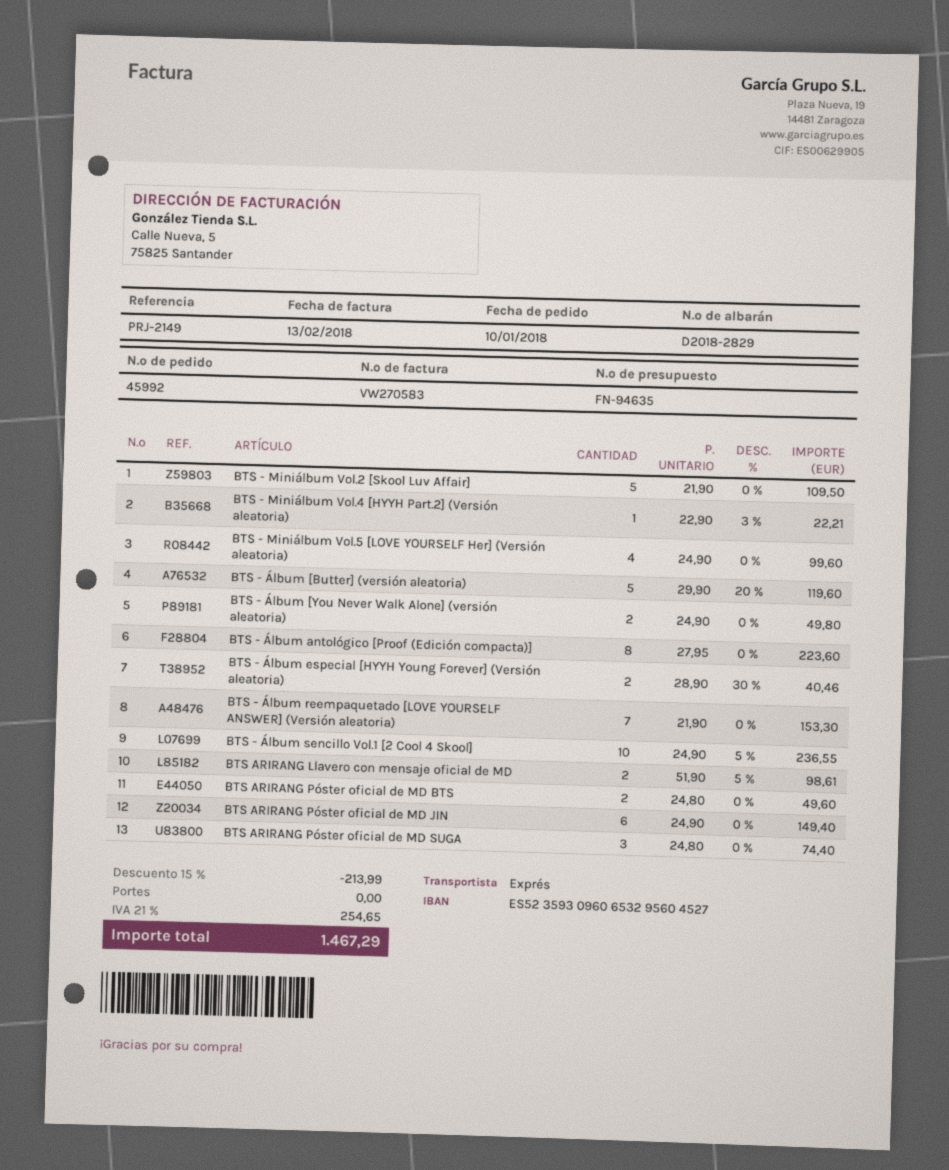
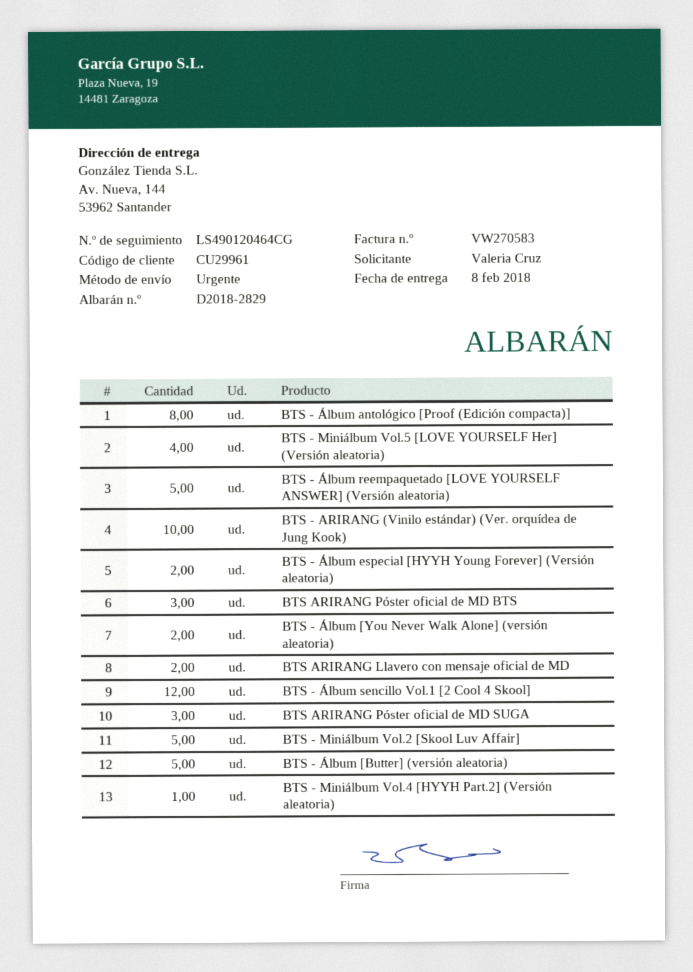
BTS - Álbum reempaquetado [LOVE YOURSELF ANSWER] (Versión aleatoria): 7 -> 5
BTS - Álbum sencillo Vol.1 [2 Cool 4 Skool]: 10 -> 12
BTS ARIRANG Póster oficial de MD BTS: 2 -> 3
BTS ARIRANG Póster oficial de MD JIN: 6 -> none
BTS - ARIRANG (Vinilo estándar) (Ver. orquídea de Jung Kook): none -> 10

